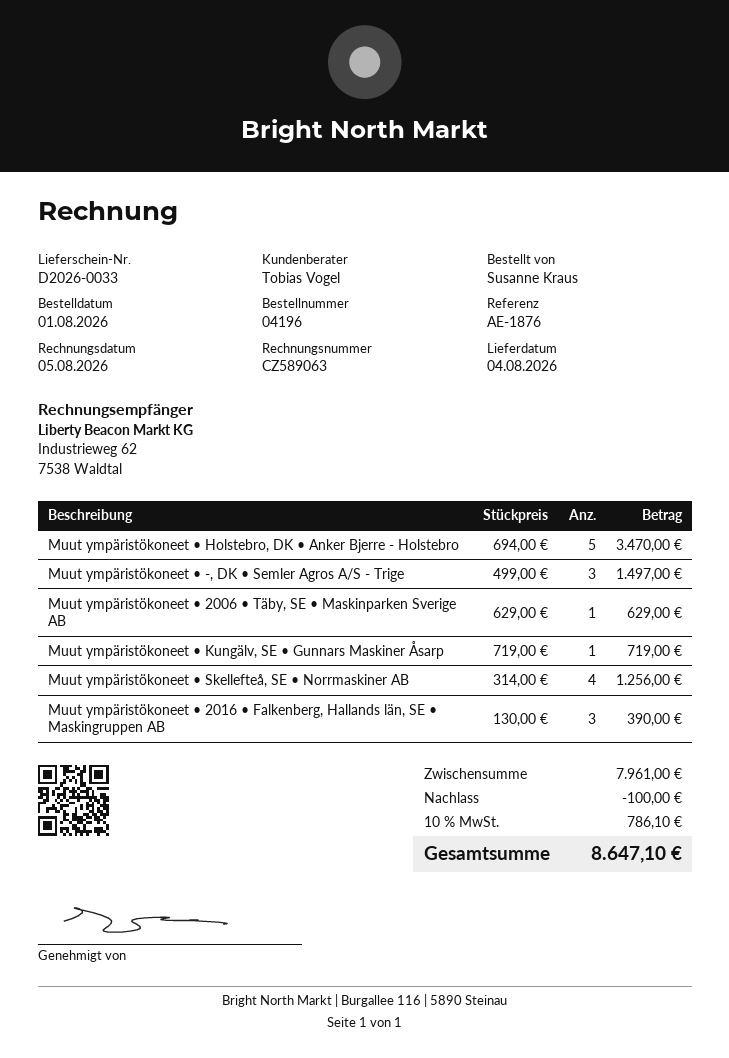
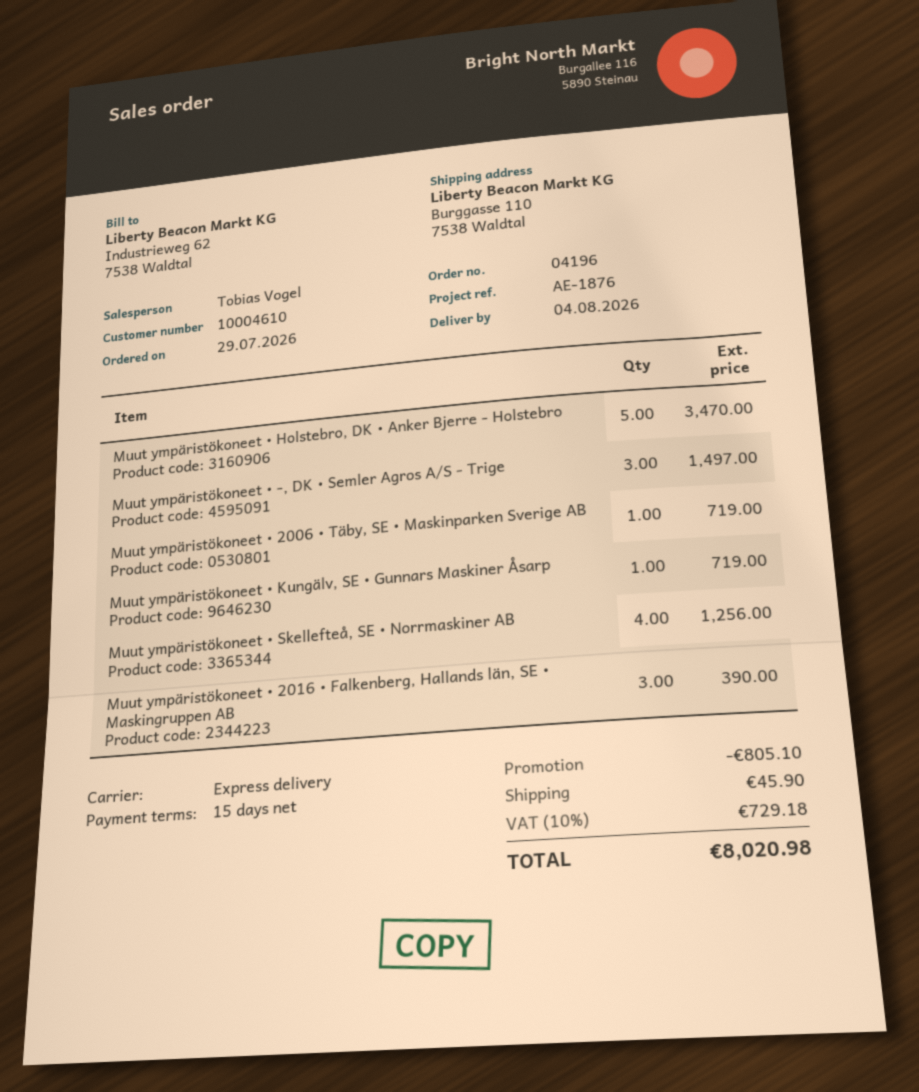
order date: 2026-08-01 -> 2026-07-29
Muut ympäristökoneet • 2006 • Täby, SE • Maskinparken Sverige AB: 1 for 629.00 -> 1 for 719.00
discount: 100.00 -> 805.10
shipping: none -> 45.90
tax: 10% = 786.10 -> 10% = 729.18
total: 8647.10 -> 8020.98

